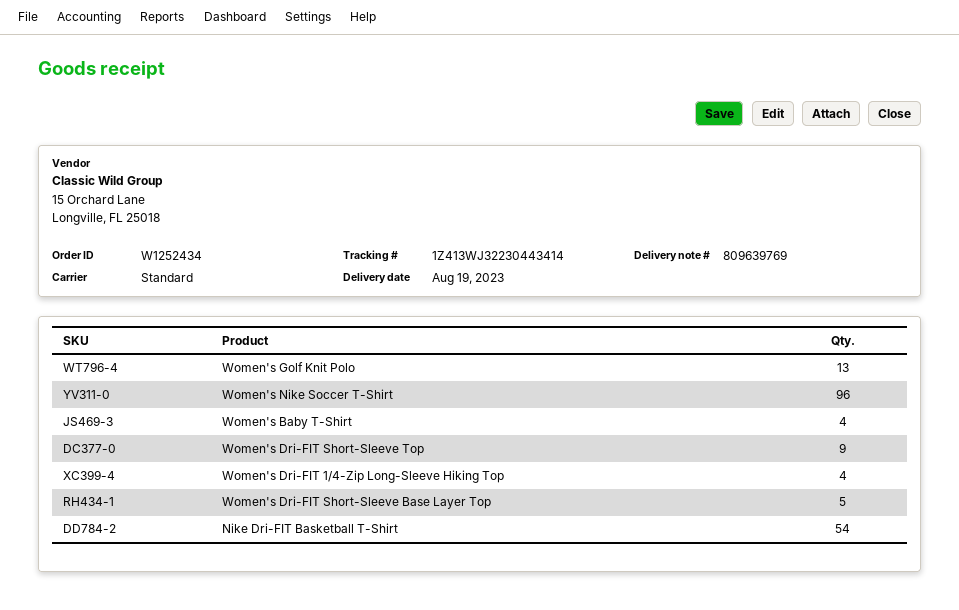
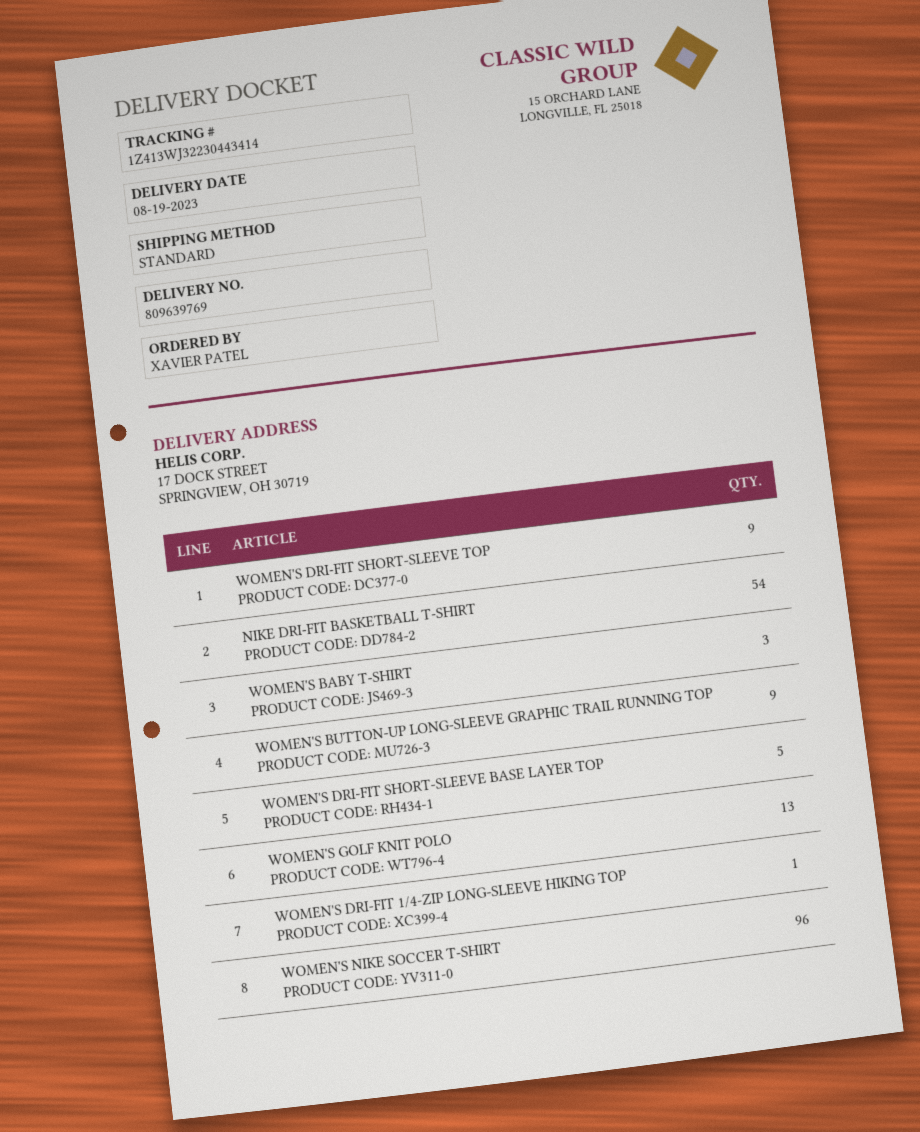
Women's Baby T-Shirt: 4 -> 3
Women's Dri-FIT 1/4-Zip Long-Sleeve Hiking Top: 4 -> 1
WOMEN'S BUTTON-UP LONG-SLEEVE GRAPHIC TRAIL RUNNING TOP: none -> 9

